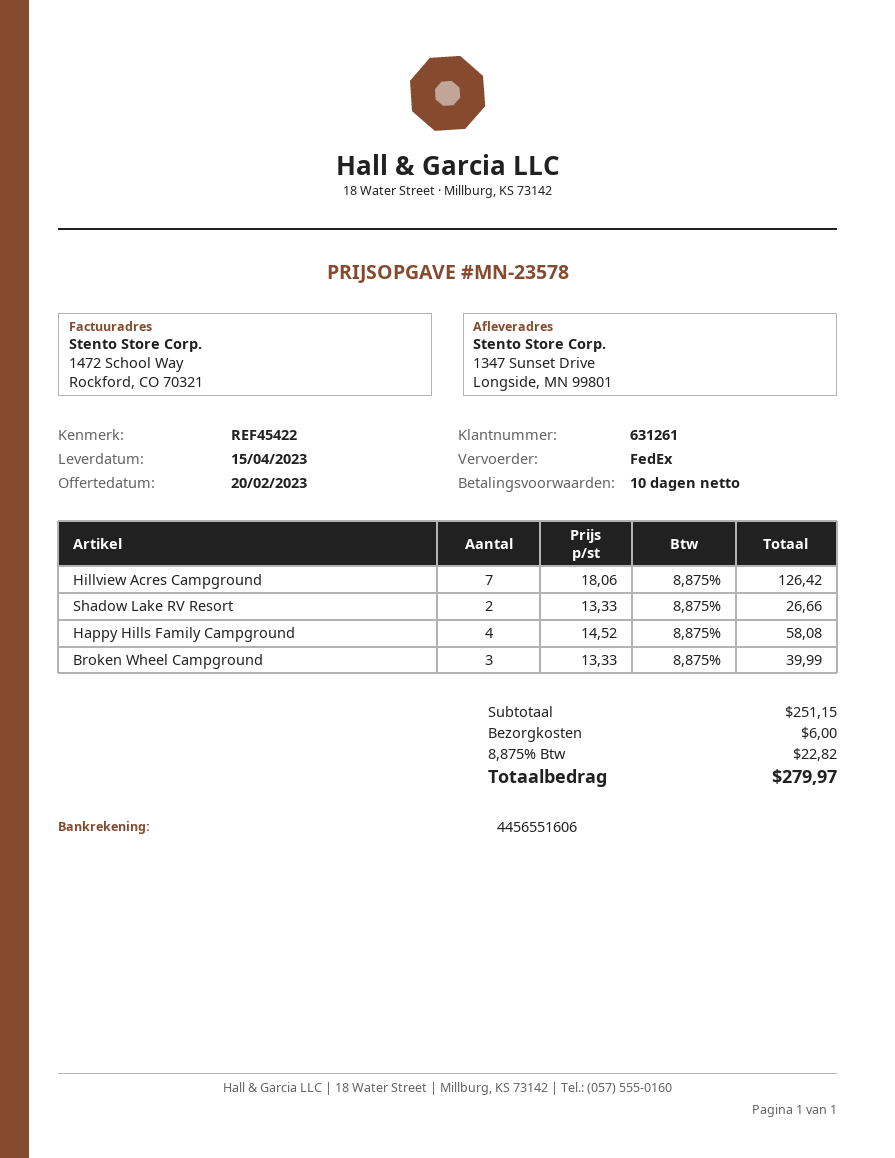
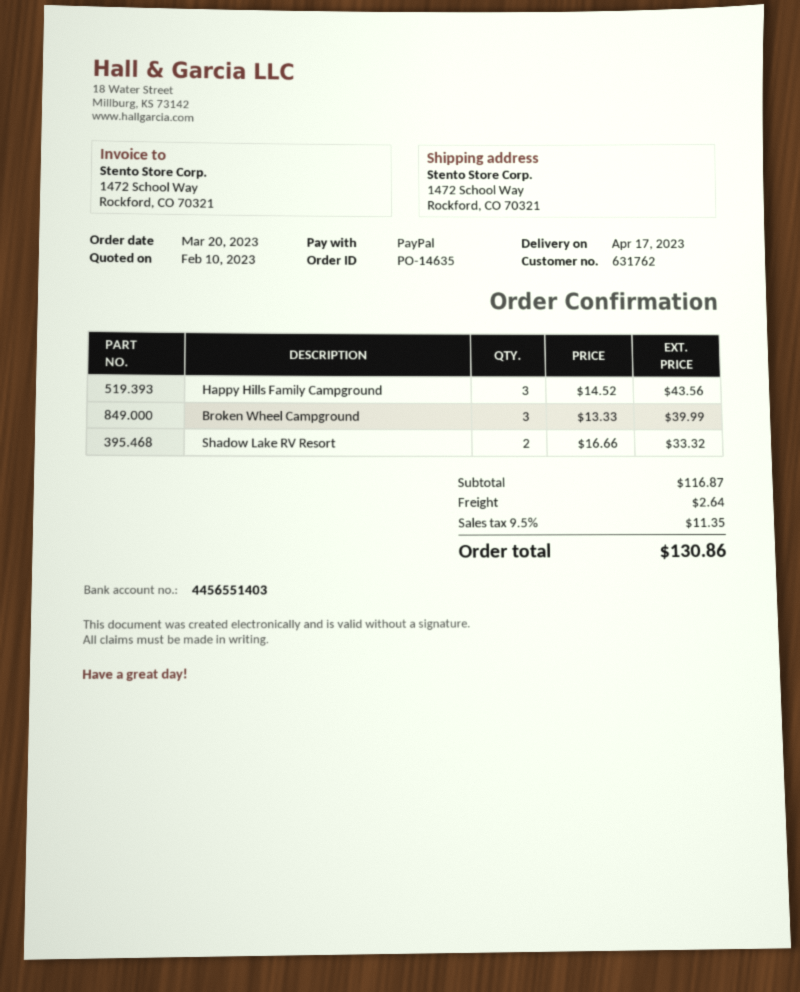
quote date: 2023-02-20 -> 2023-02-10
delivery date: 2023-04-15 -> 2023-04-17
customer number: 631261 -> 631762
bank account: 4456551606 -> 4456551403
ship to: 1347 Sunset Drive, Longside, MN 99801 -> 1472 School Way, Rockford, CO 70321
Hillview Acres Campground: 7 x 18.06 = 126.42 -> none
Shadow Lake RV Resort: 2 x 13.33 = 26.66 -> 2 x 16.66 = 33.32
Happy Hills Family Campground: 4 x 14.52 = 58.08 -> 3 x 14.52 = 43.56
subtotal: 251.15 -> 116.87
shipping: 6.00 -> 2.64
tax: 8.875% = 22.82 -> 9.5% = 11.35
total: 279.97 -> 130.86

